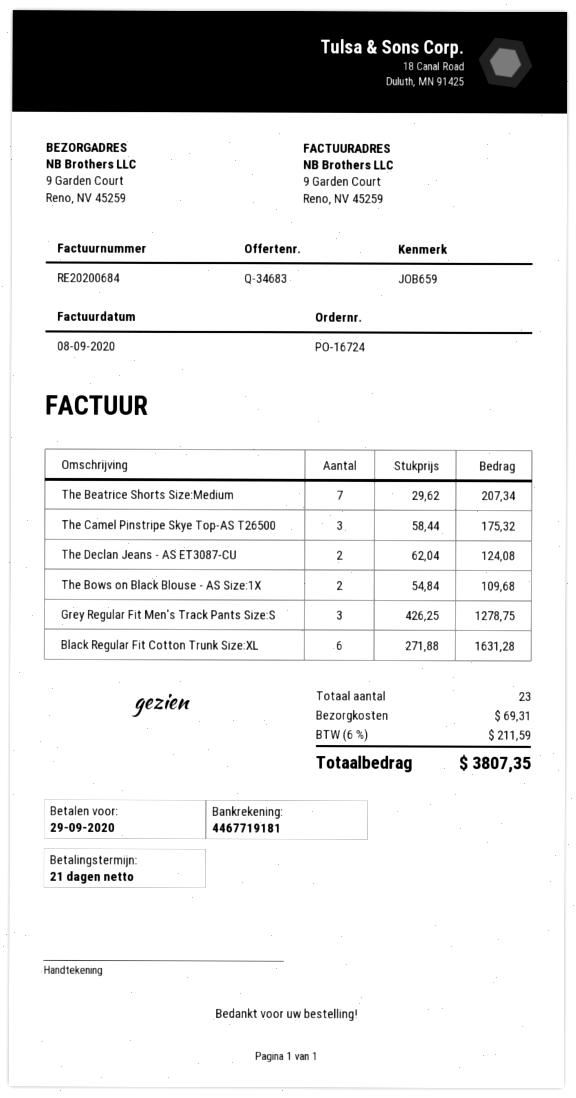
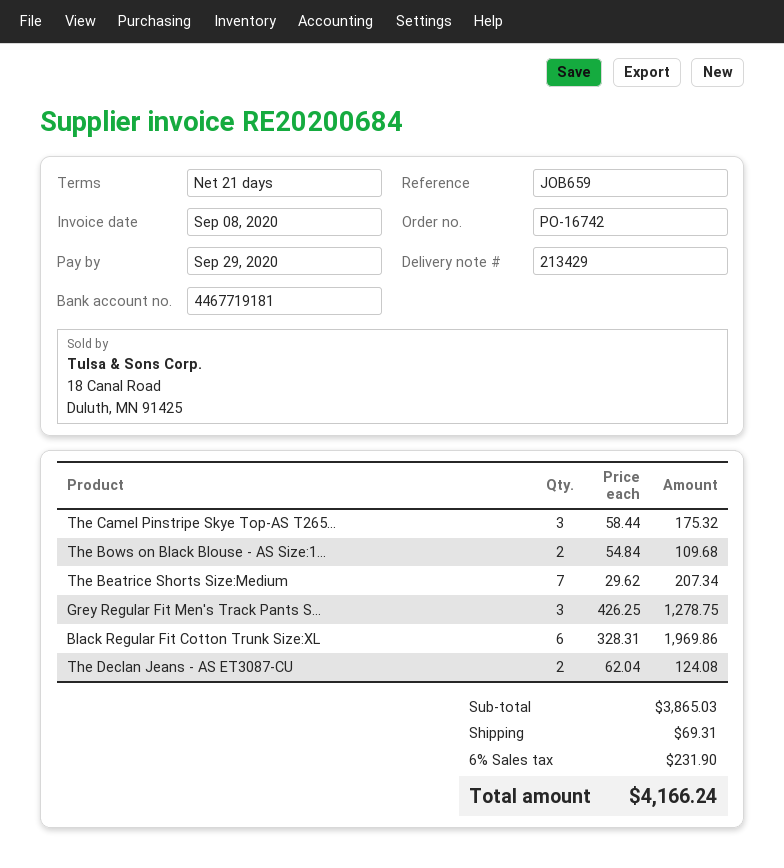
order number: PO-16724 -> PO-16742
Black Regular Fit Cotton Trunk Size:XL: 6 x 271.88 = 1631.28 -> 6 x 328.31 = 1969.86
tax: 6% = 211.59 -> 6% = 231.90
total: 3807.35 -> 4166.24

